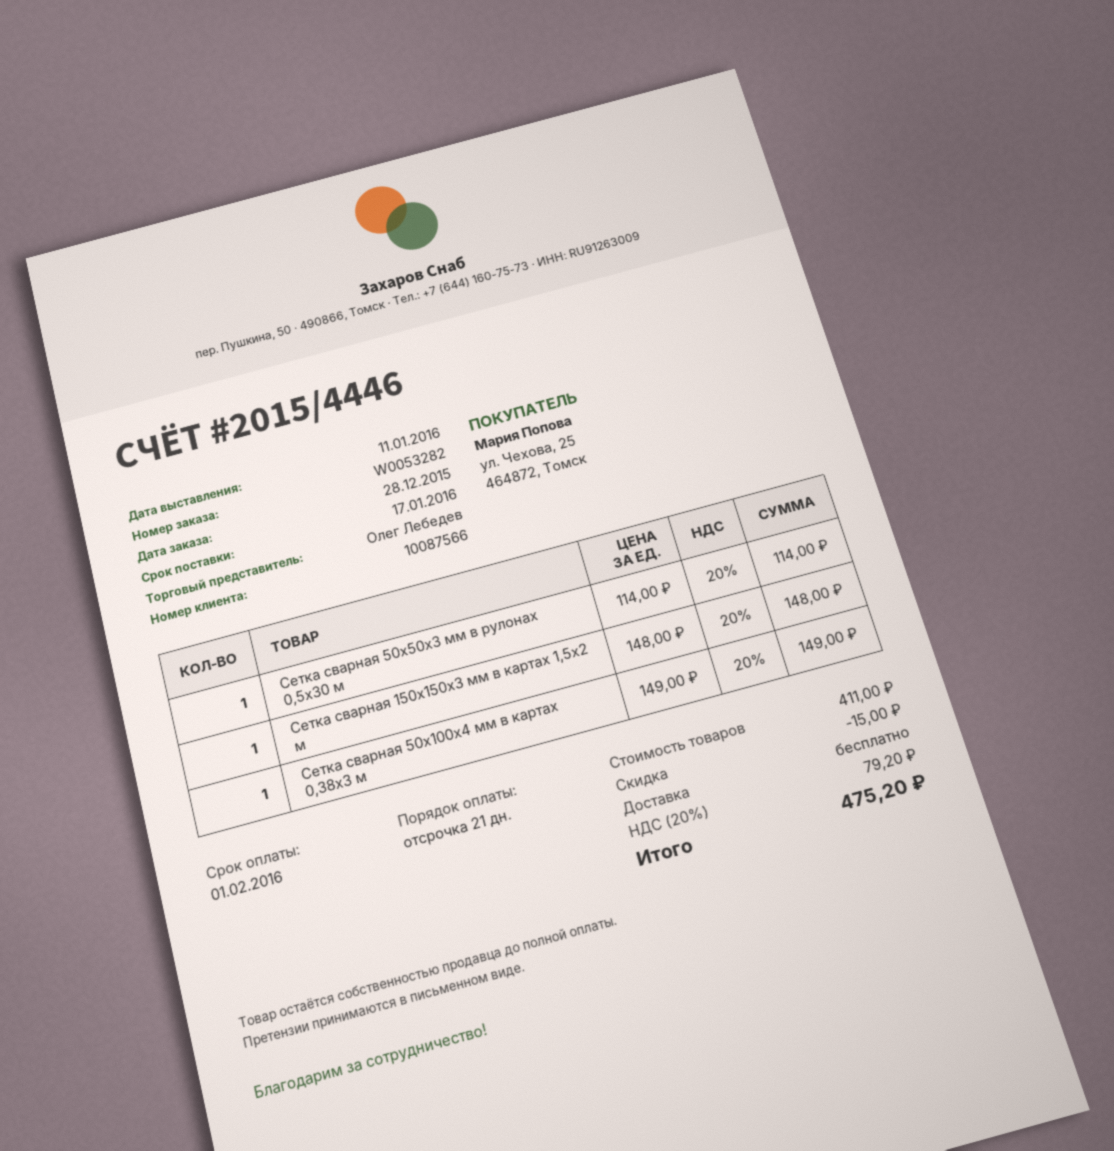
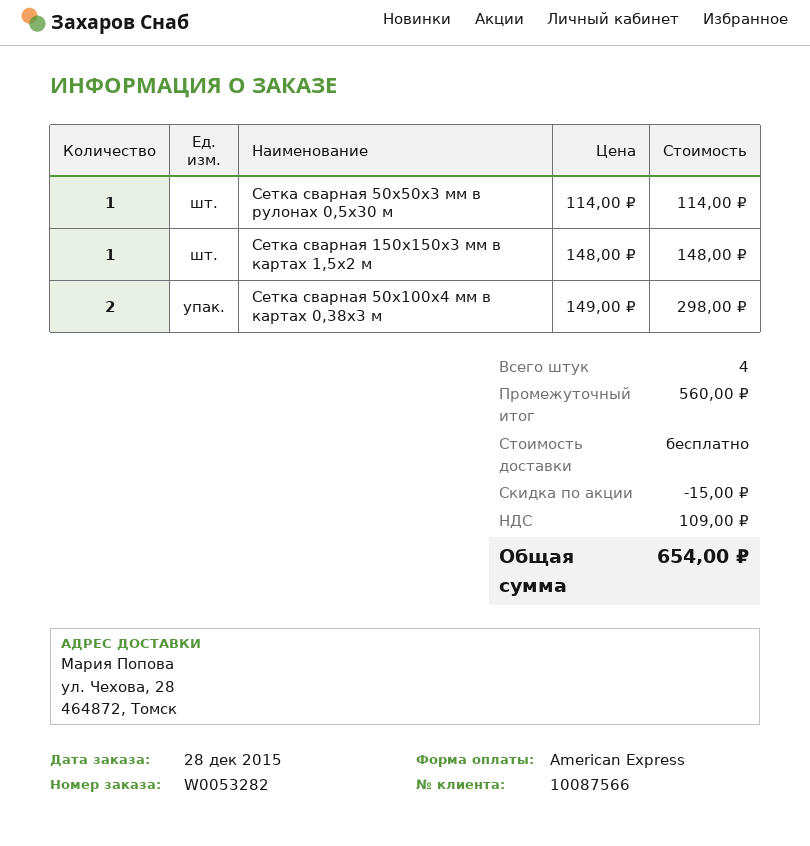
Сетка сварная 50х100х4 мм в картах 0,38х3 м: 1 x 149.00 = 149.00 -> 2 x 149.00 = 298.00
subtotal: 411.00 -> 560.00
tax: 79.20 -> 109.00
total: 475.20 -> 654.00

